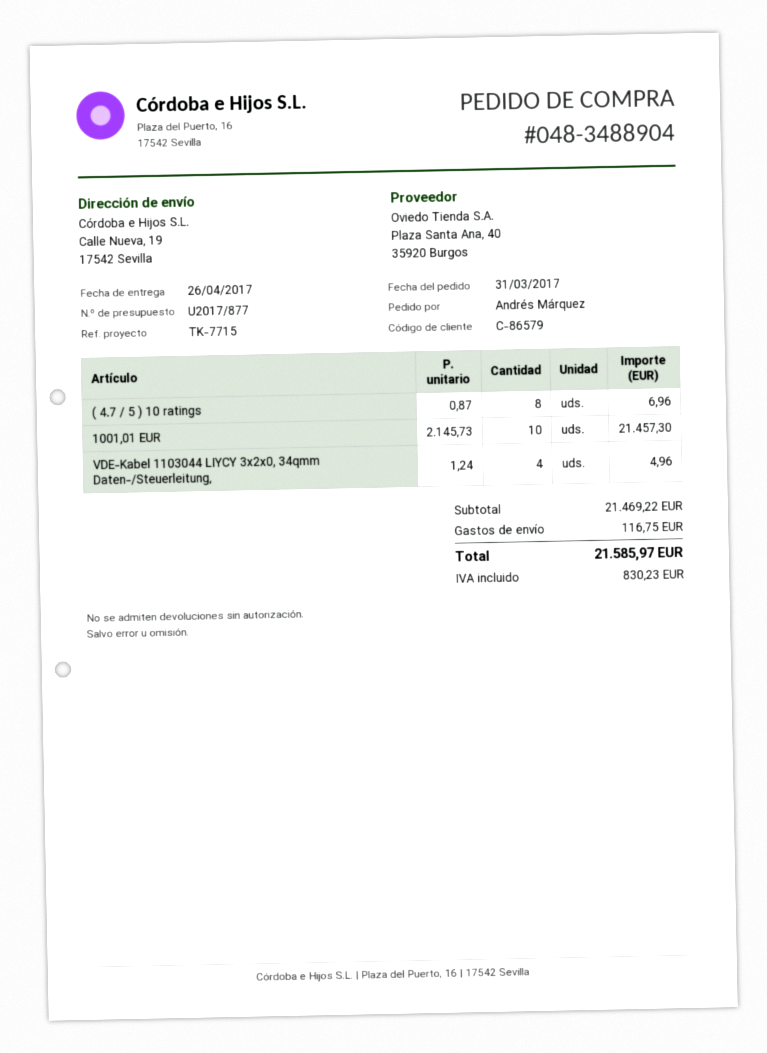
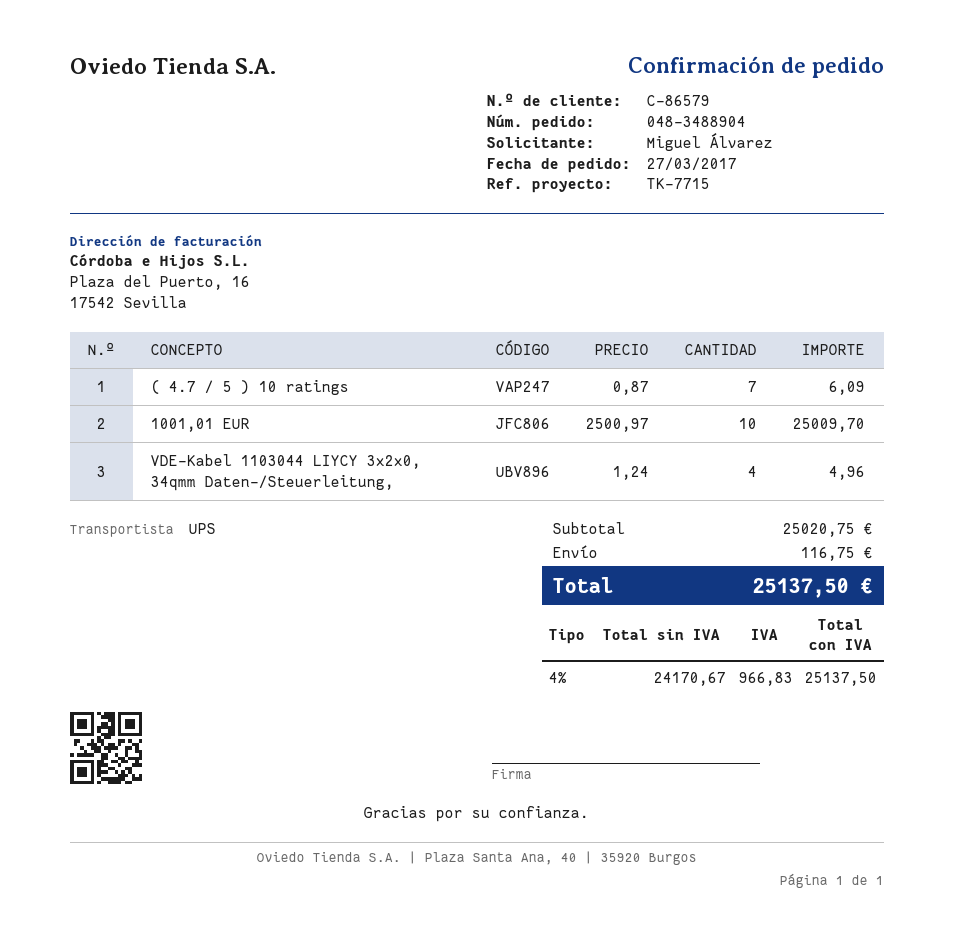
order date: 2017-03-31 -> 2017-03-27
ordered by: Andrés Márquez -> Miguel Álvarez
( 4.7 / 5 ) 10 ratings: 8 x 0.87 = 6.96 -> 7 x 0.87 = 6.09
1001,01 EUR: 10 x 2145.73 = 21457.30 -> 10 x 2500.97 = 25009.70
subtotal: 21469.22 -> 25020.75
tax: 830.23 -> 966.83
total: 21585.97 -> 25137.50

